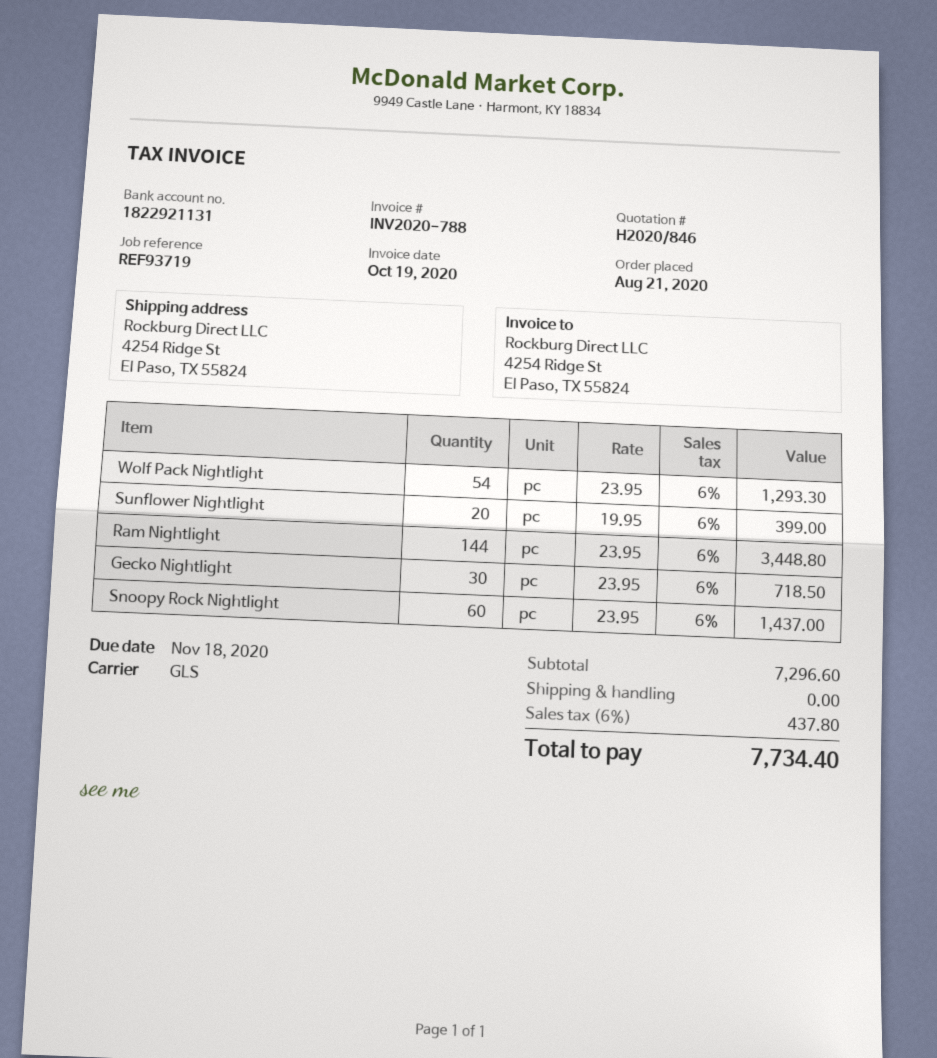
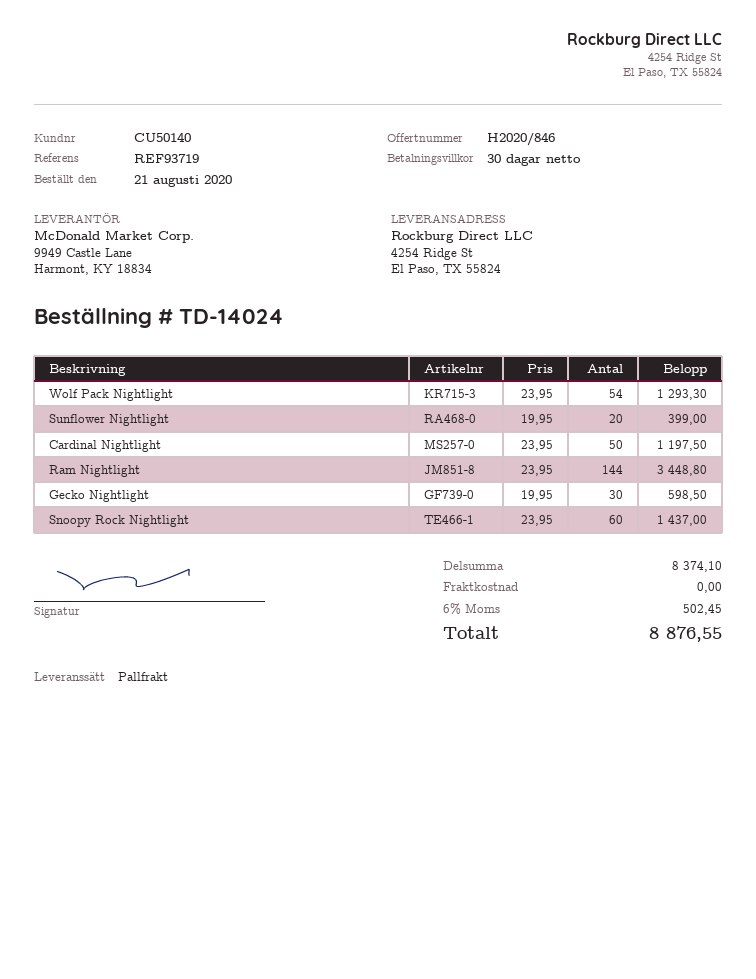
shipping method: GLS -> pallet freight
Gecko Nightlight: 30 x 23.95 = 718.50 -> 30 x 19.95 = 598.50
Cardinal Nightlight: none -> 50 x 23.95 = 1197.50
subtotal: 7296.60 -> 8374.10
tax: 6% = 437.80 -> 6% = 502.45
total: 7734.40 -> 8876.55

